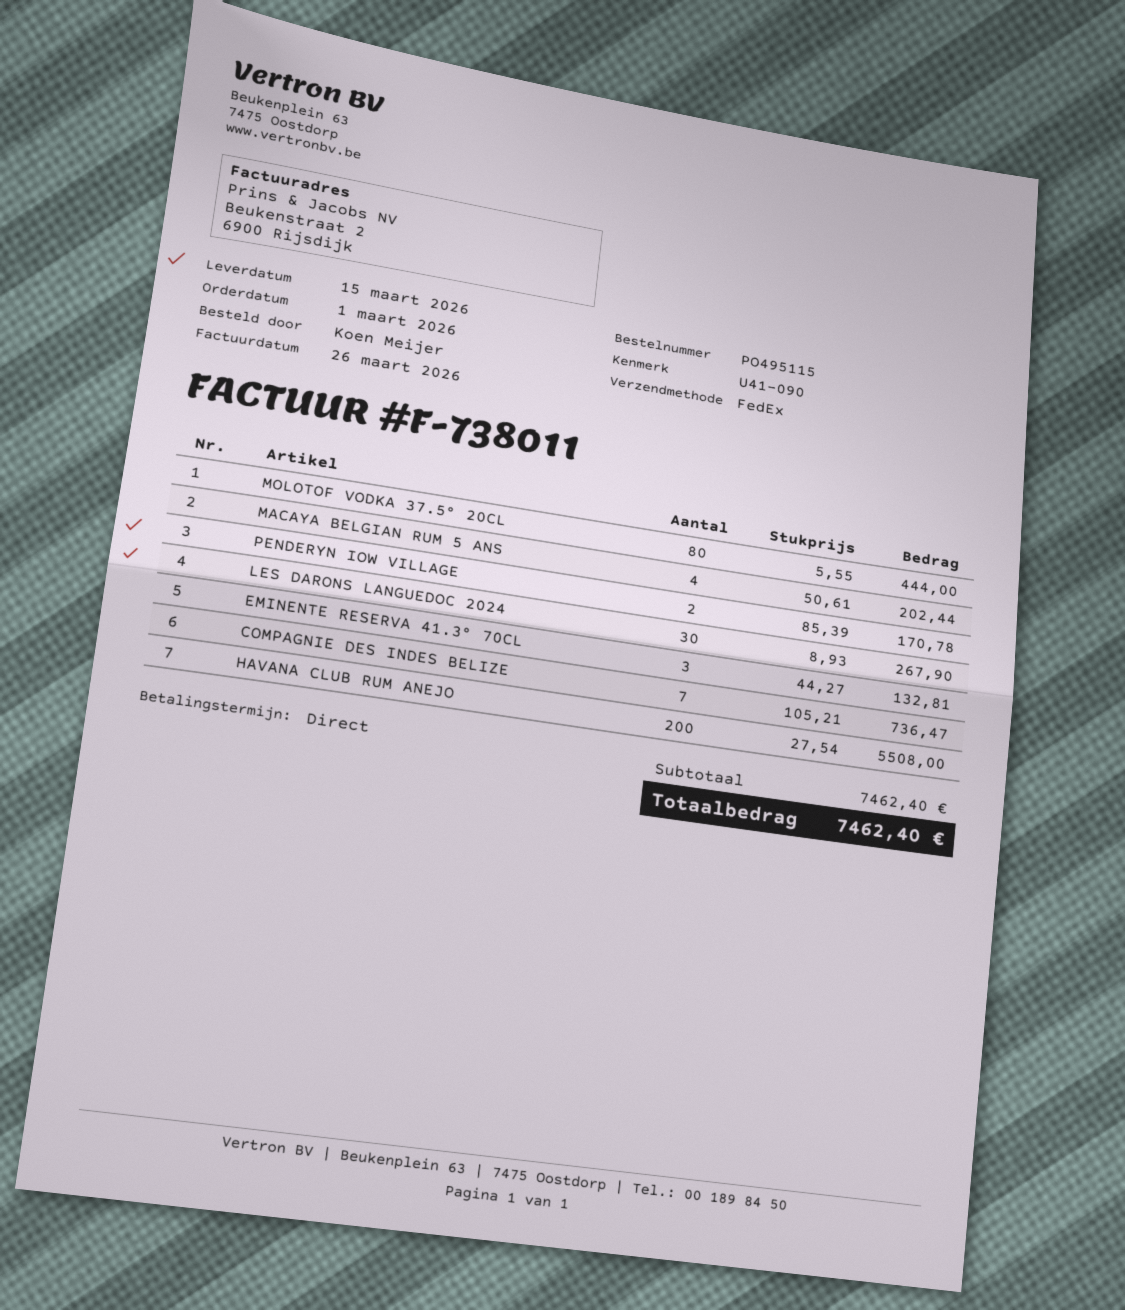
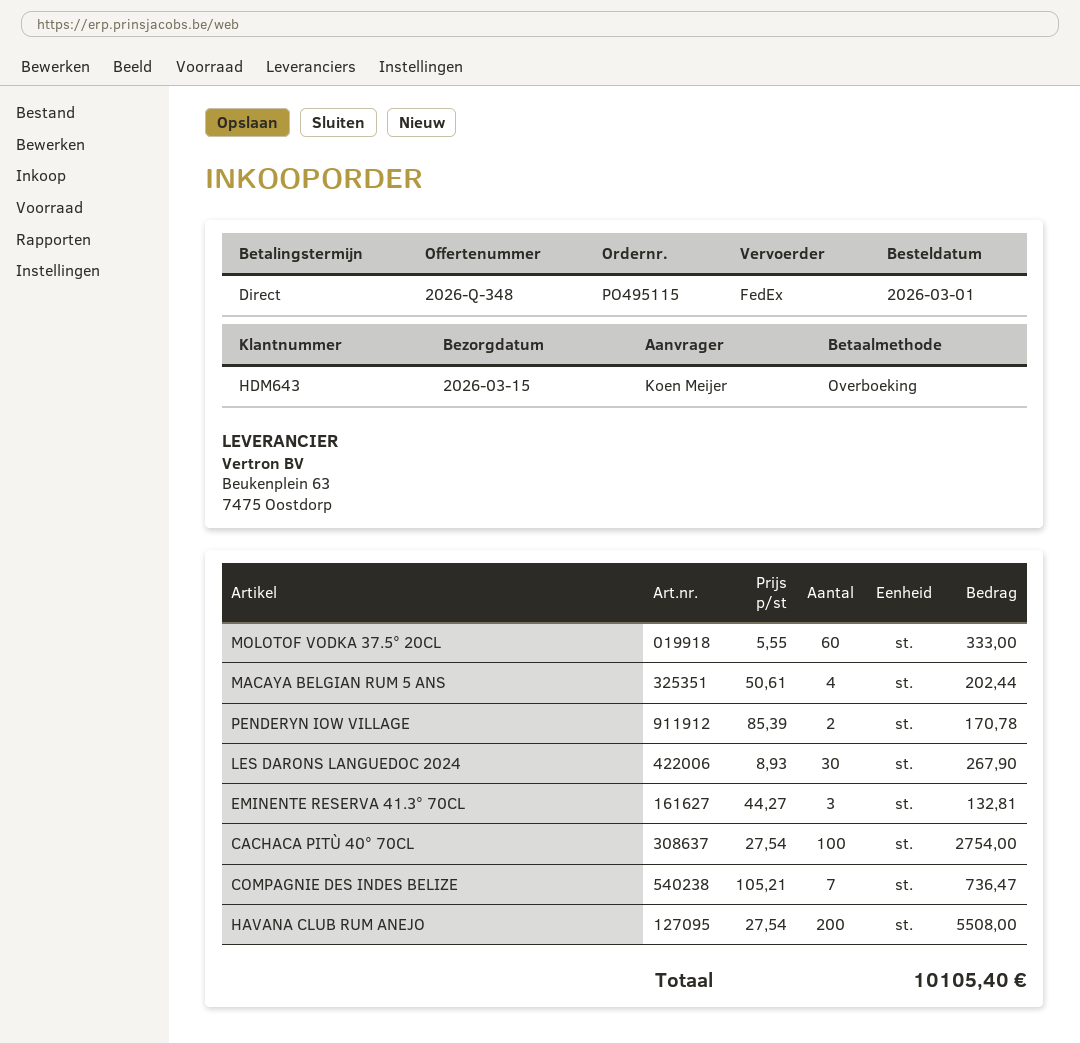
MOLOTOF VODKA 37.5° 20CL: 80 x 5.55 = 444.00 -> 60 x 5.55 = 333.00
CACHACA PITÙ 40° 70CL: none -> 100 x 27.54 = 2754.00
total: 7462.40 -> 10105.40

